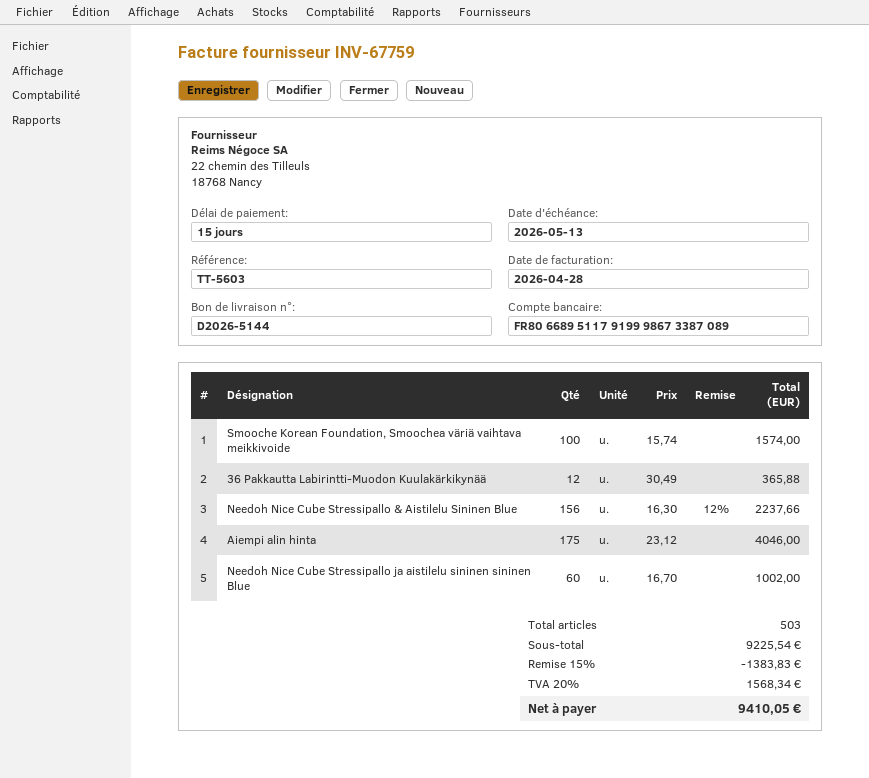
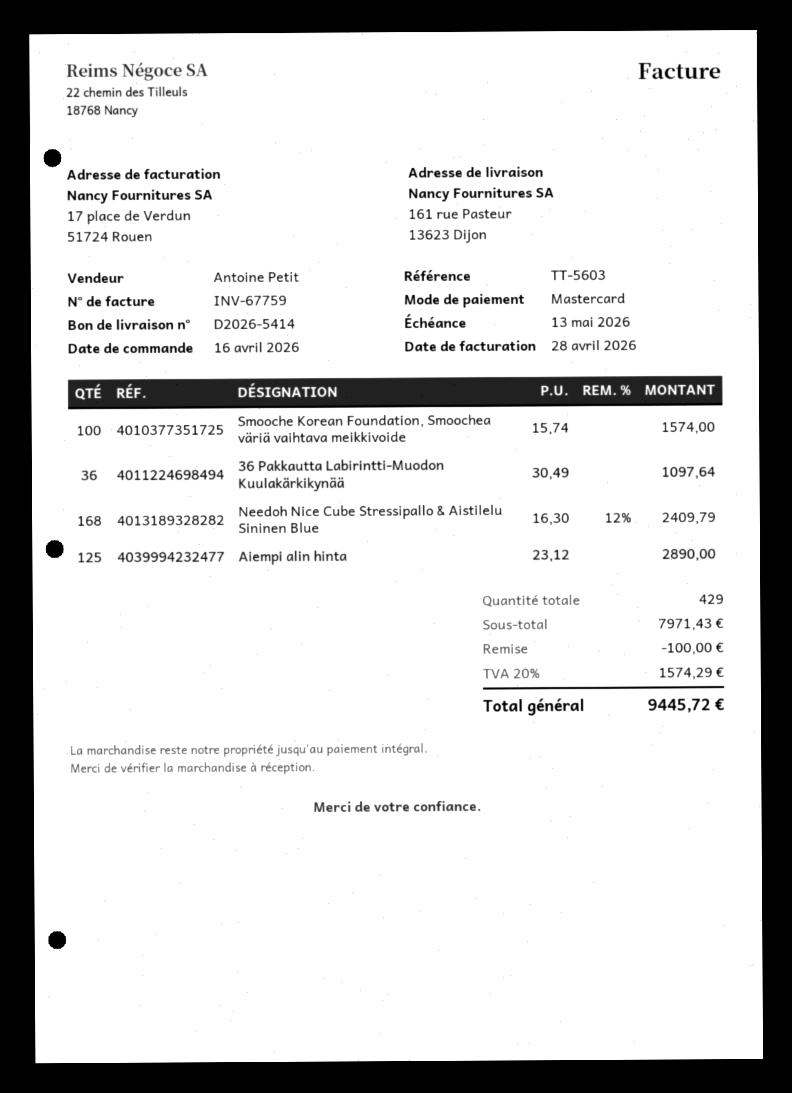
delivery note number: D2026-5144 -> D2026-5414
36 Pakkautta Labirintti-Muodon Kuulakärkikynää: 12 x 30.49 = 365.88 -> 36 x 30.49 = 1097.64
Needoh Nice Cube Stressipallo & Aistilelu Sininen Blue: 156 x 16.30 - 12% = 2237.66 -> 168 x 16.30 - 12% = 2409.79
Aiempi alin hinta: 175 x 23.12 = 4046.00 -> 125 x 23.12 = 2890.00
Needoh Nice Cube Stressipallo ja aistilelu sininen sininen Blue: 60 x 16.70 = 1002.00 -> none
total quantity: 503 -> 429
subtotal: 9225.54 -> 7971.43
discount: 1383.83 -> 100.00
tax: 20% = 1568.34 -> 20% = 1574.29
total: 9410.05 -> 9445.72

